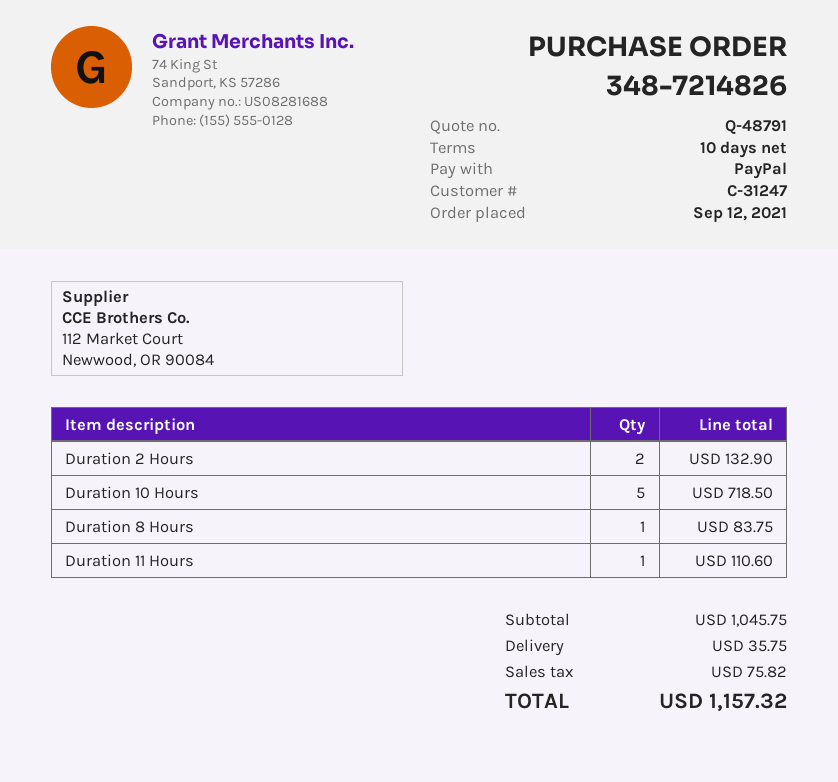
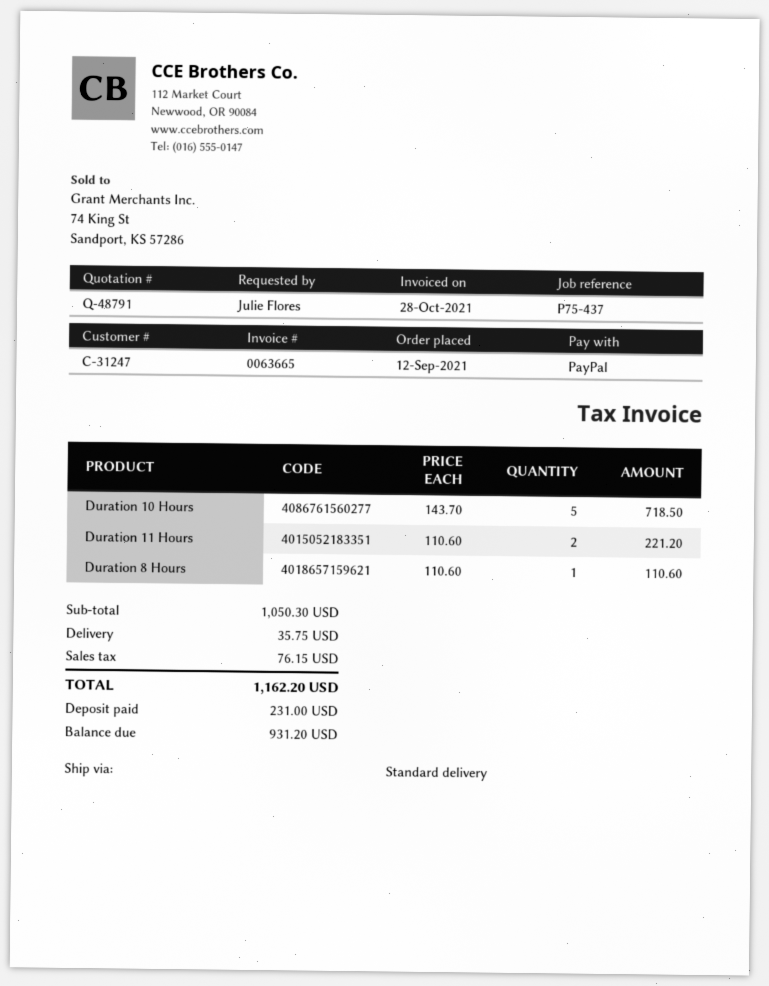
Duration 2 Hours: 2 for 132.90 -> none
Duration 8 Hours: 1 for 83.75 -> 1 for 110.60
Duration 11 Hours: 1 for 110.60 -> 2 for 221.20
subtotal: 1045.75 -> 1050.30
tax: 75.82 -> 76.15
total: 1157.32 -> 1162.20

